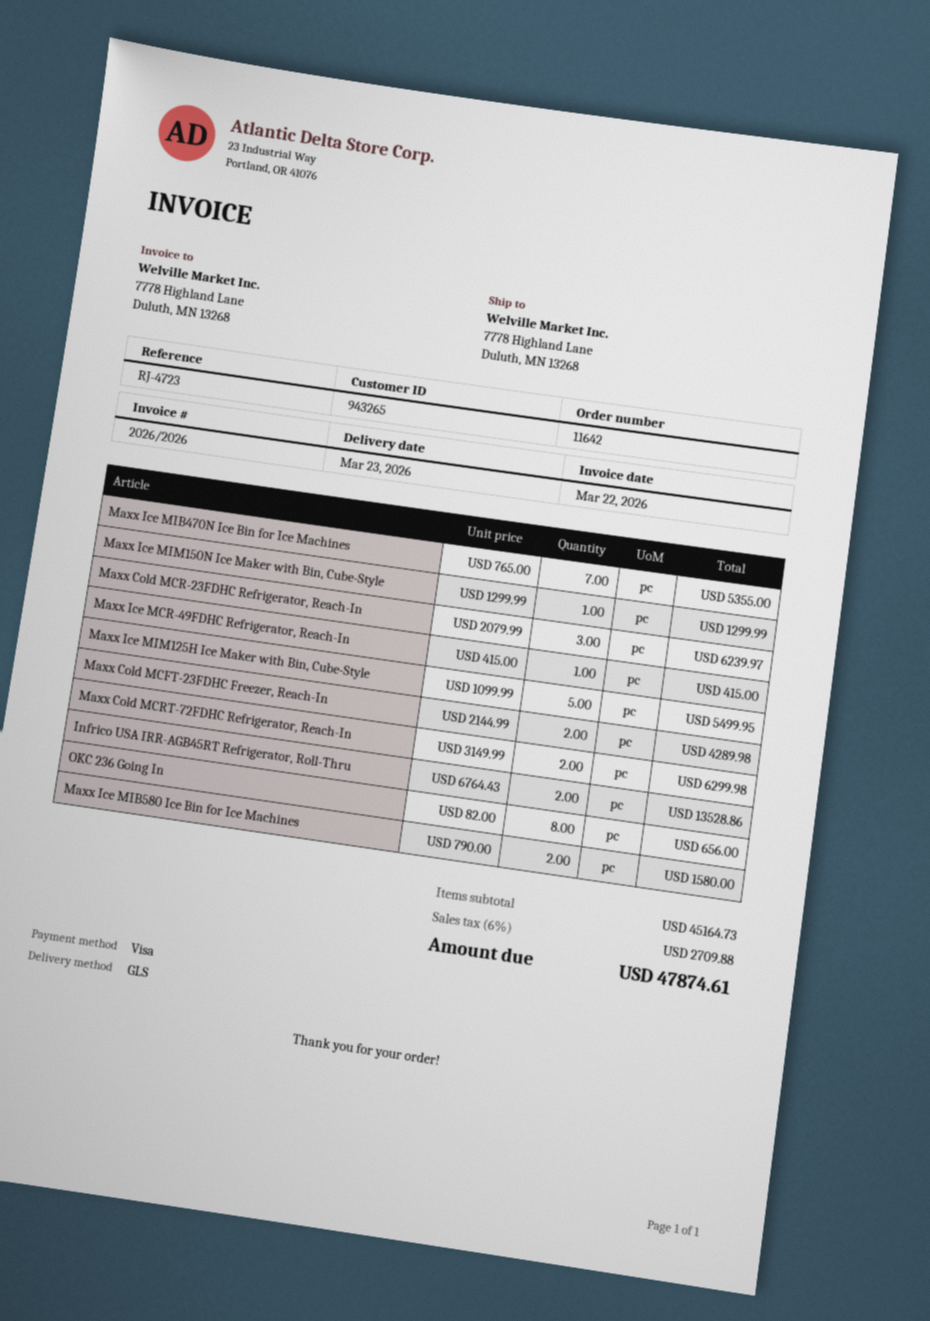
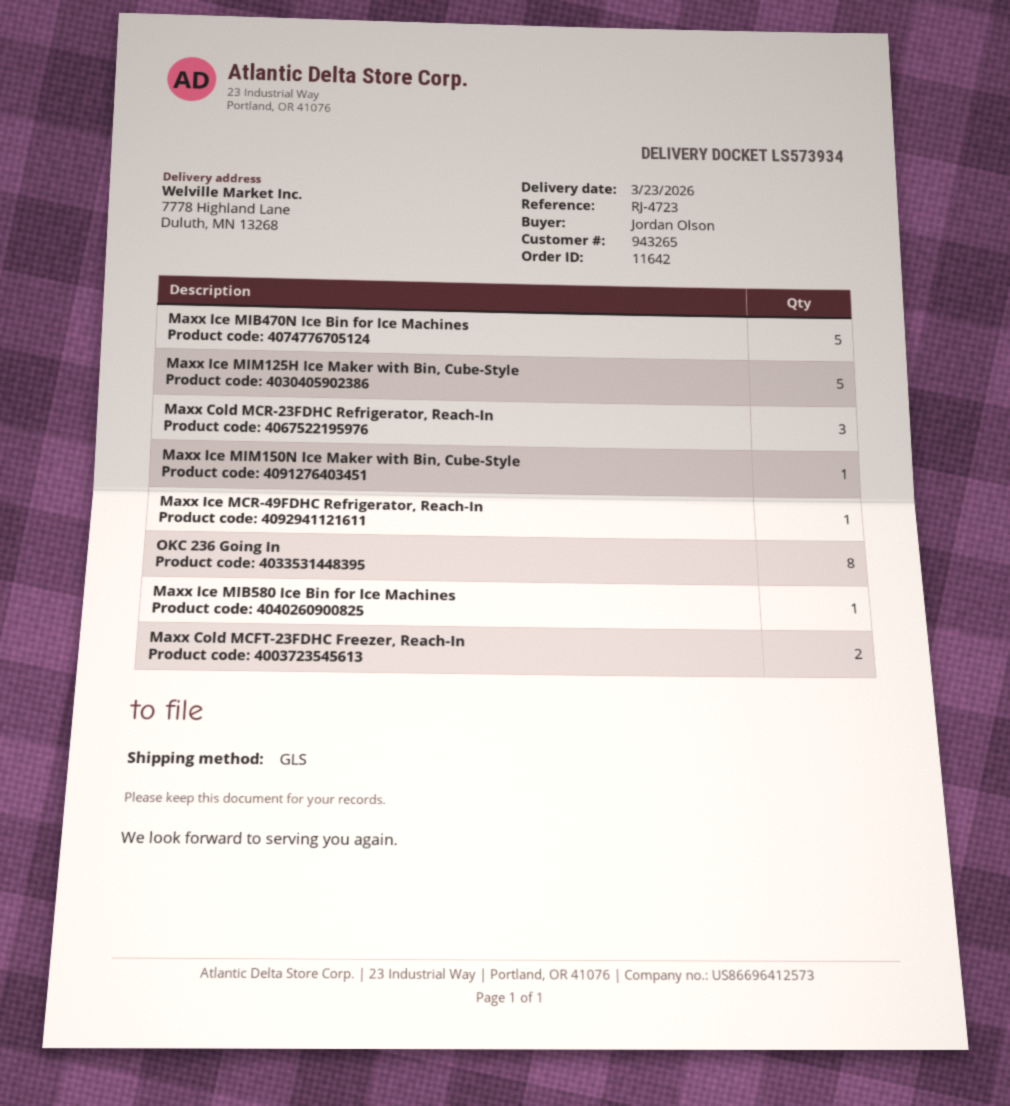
Maxx Ice MIB470N Ice Bin for Ice Machines: 7 -> 5
Maxx Cold MCRT-72FDHC Refrigerator, Reach-In: 2 -> none
Infrico USA IRR-AGB45RT Refrigerator, Roll-Thru: 2 -> none
Maxx Ice MIB580 Ice Bin for Ice Machines: 2 -> 1

